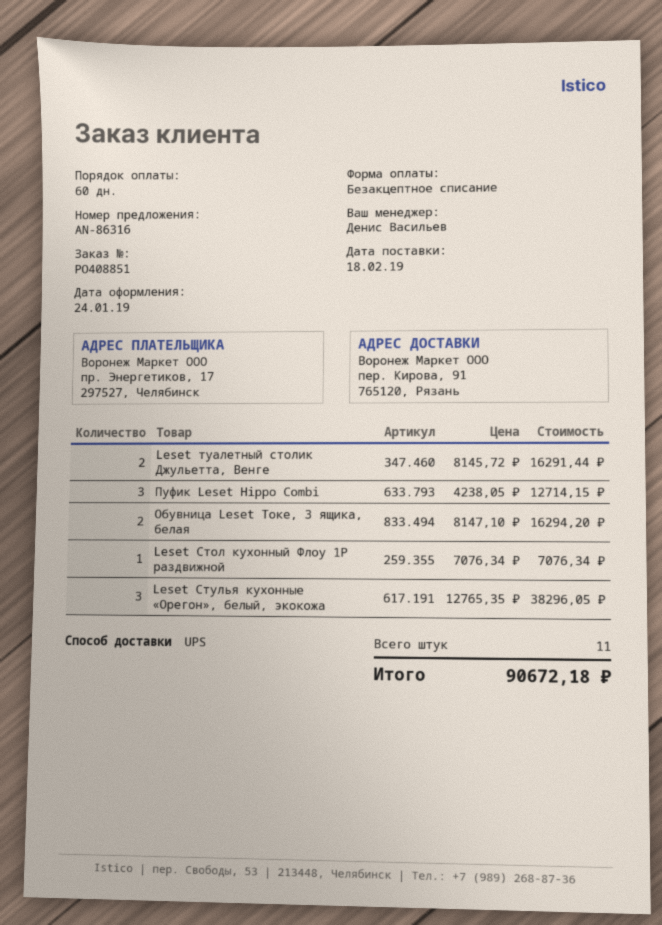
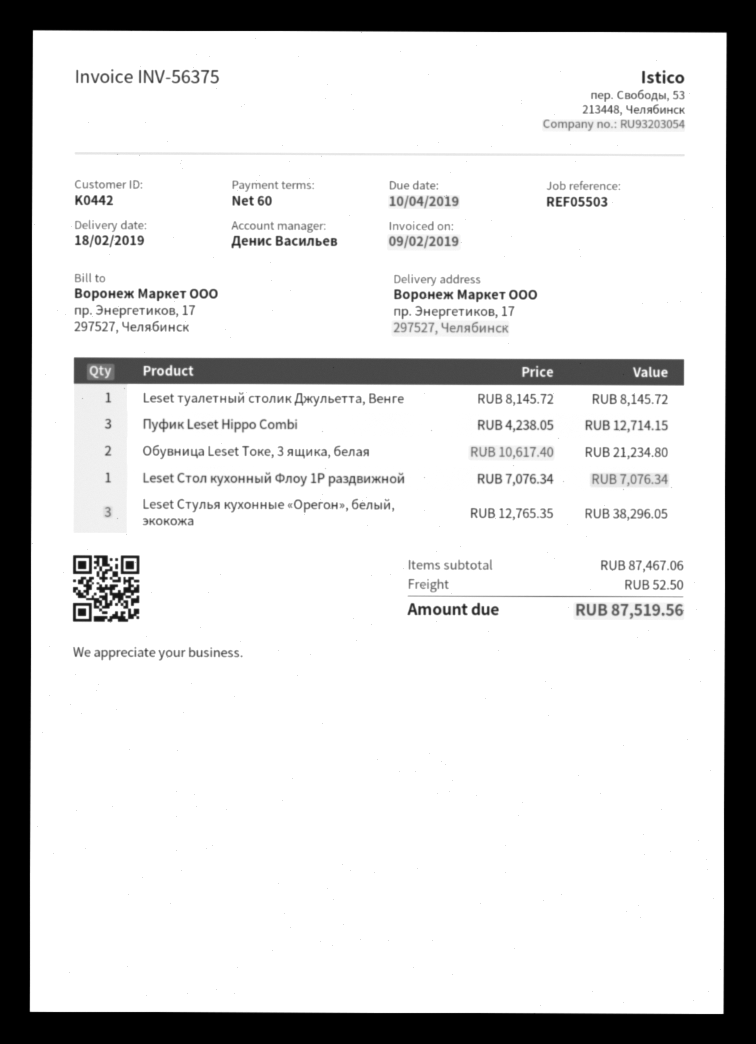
ship to: пер. Кирова, 91, 765120, Рязань -> пр. Энергетиков, 17, 297527, Челябинск
Leset туалетный столик Джульетта, Венге: 2 x 8145.72 = 16291.44 -> 1 x 8145.72 = 8145.72
Обувница Leset Токе, 3 ящика, белая: 2 x 8147.10 = 16294.20 -> 2 x 10617.40 = 21234.80
shipping: none -> 52.50
total: 90672.18 -> 87519.56

